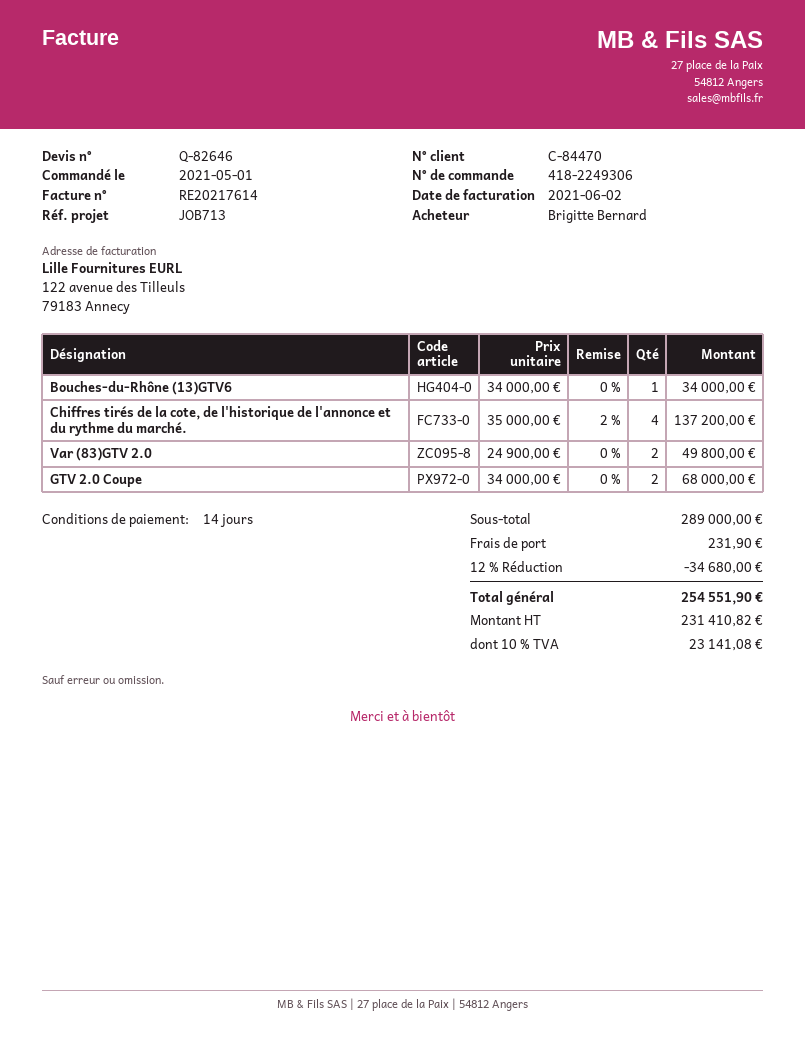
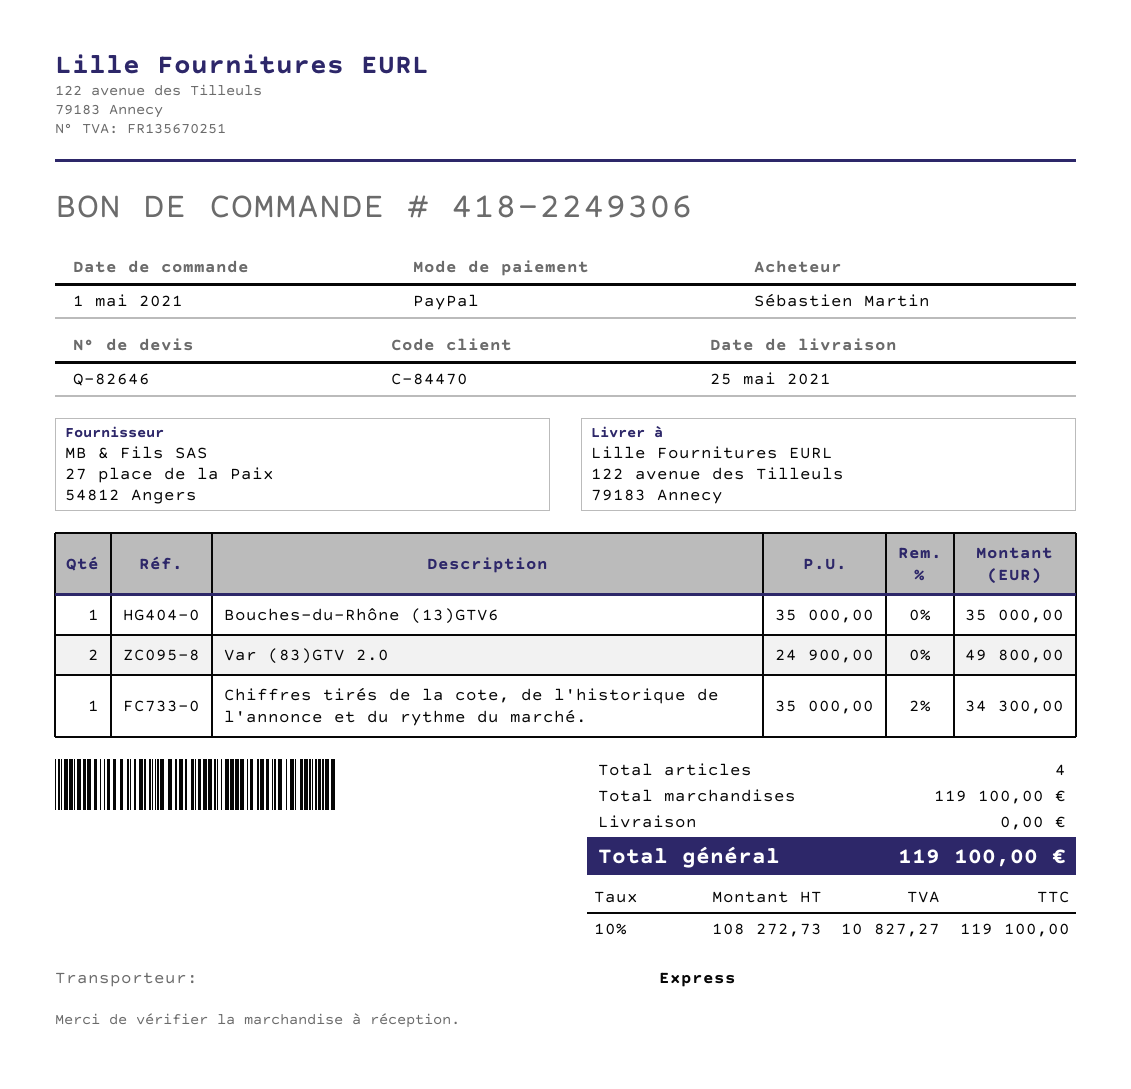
ordered by: Brigitte Bernard -> Sébastien Martin
Bouches-du-Rhône (13)GTV6: 1 x 34000.00 = 34000.00 -> 1 x 35000.00 = 35000.00
Chiffres tirés de la cote, de l'historique de l'annonce et du rythme du marché.: 4 x 35000.00 - 2% = 137200.00 -> 1 x 35000.00 - 2% = 34300.00
GTV 2.0 Coupe: 2 x 34000.00 = 68000.00 -> none
subtotal: 289000.00 -> 119100.00
discount: 12% = 34680.00 -> none
shipping: 231.90 -> 0.00
net: 231410.82 -> 108272.73
tax: 10% = 23141.08 -> 10% = 10827.27
total: 254551.90 -> 119100.00

